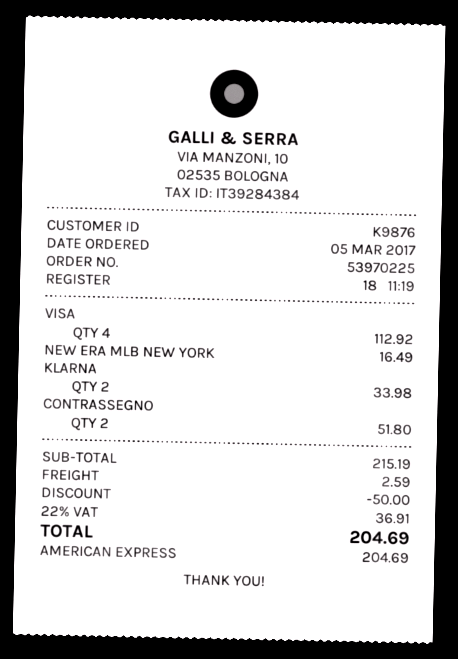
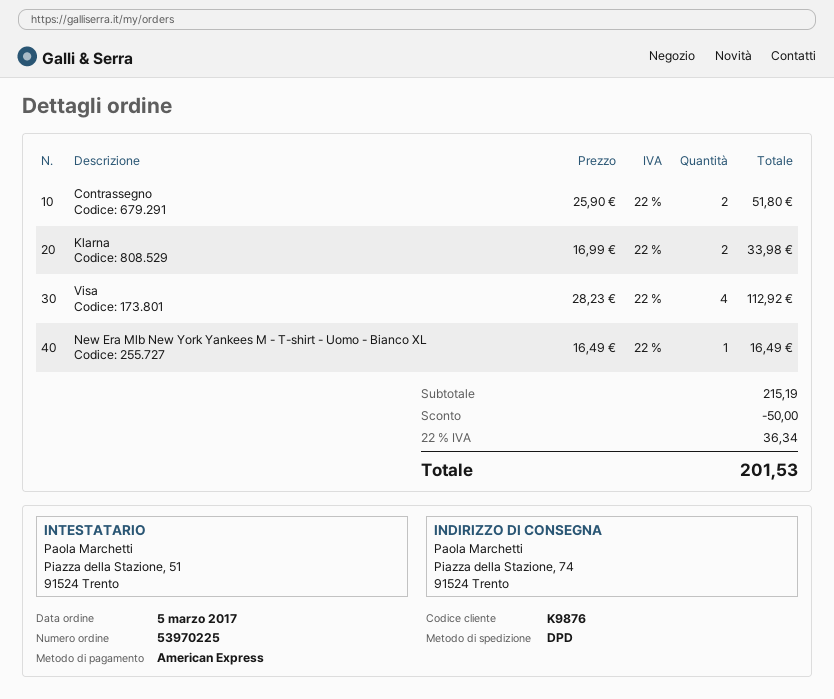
shipping: 2.59 -> none
tax: 22% = 36.91 -> 22% = 36.34
total: 204.69 -> 201.53

